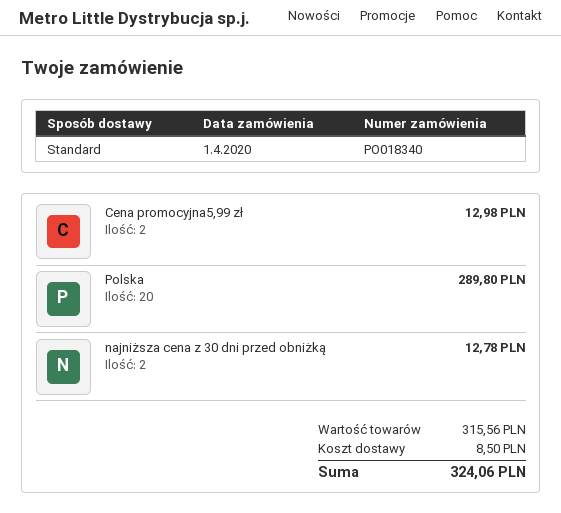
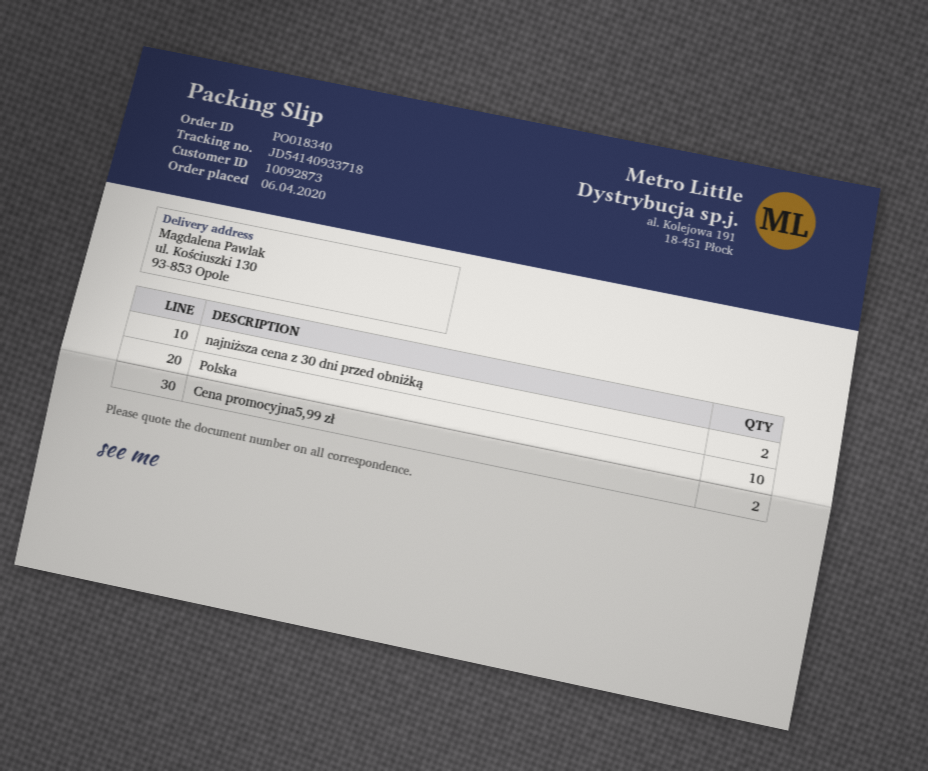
order date: 2020-04-01 -> 2020-04-06
Polska: 20 -> 10

